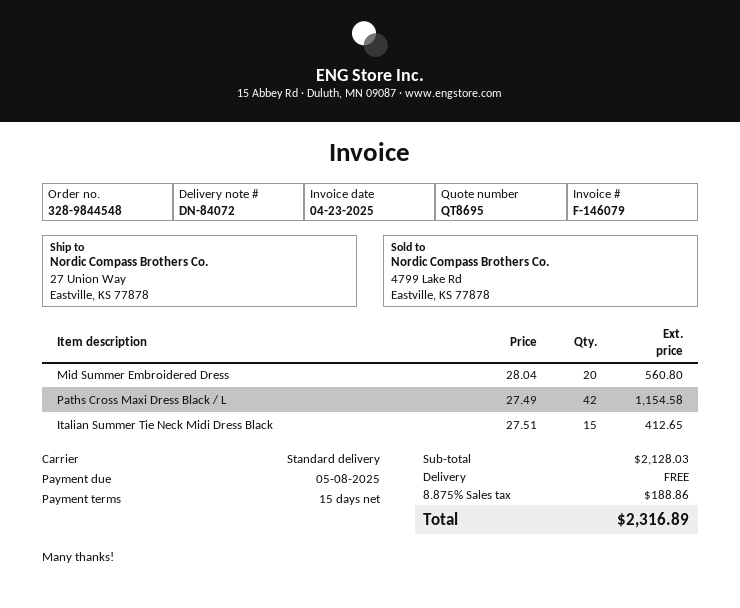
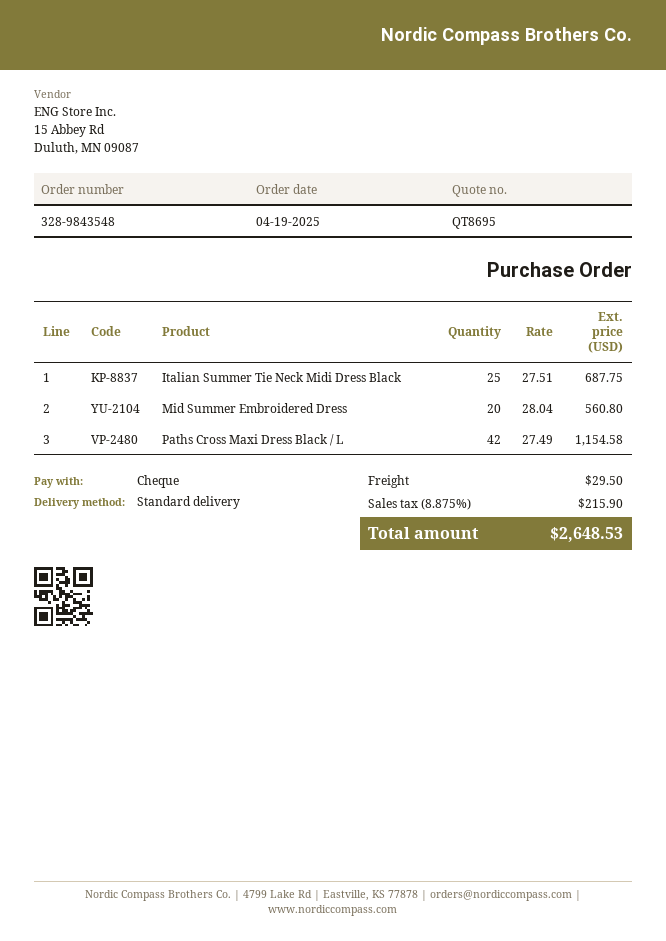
order number: 328-9844548 -> 328-9843548
Italian Summer Tie Neck Midi Dress Black: 15 x 27.51 = 412.65 -> 25 x 27.51 = 687.75
shipping: 0.00 -> 29.50
tax: 8.875% = 188.86 -> 8.875% = 215.90
total: 2316.89 -> 2648.53

